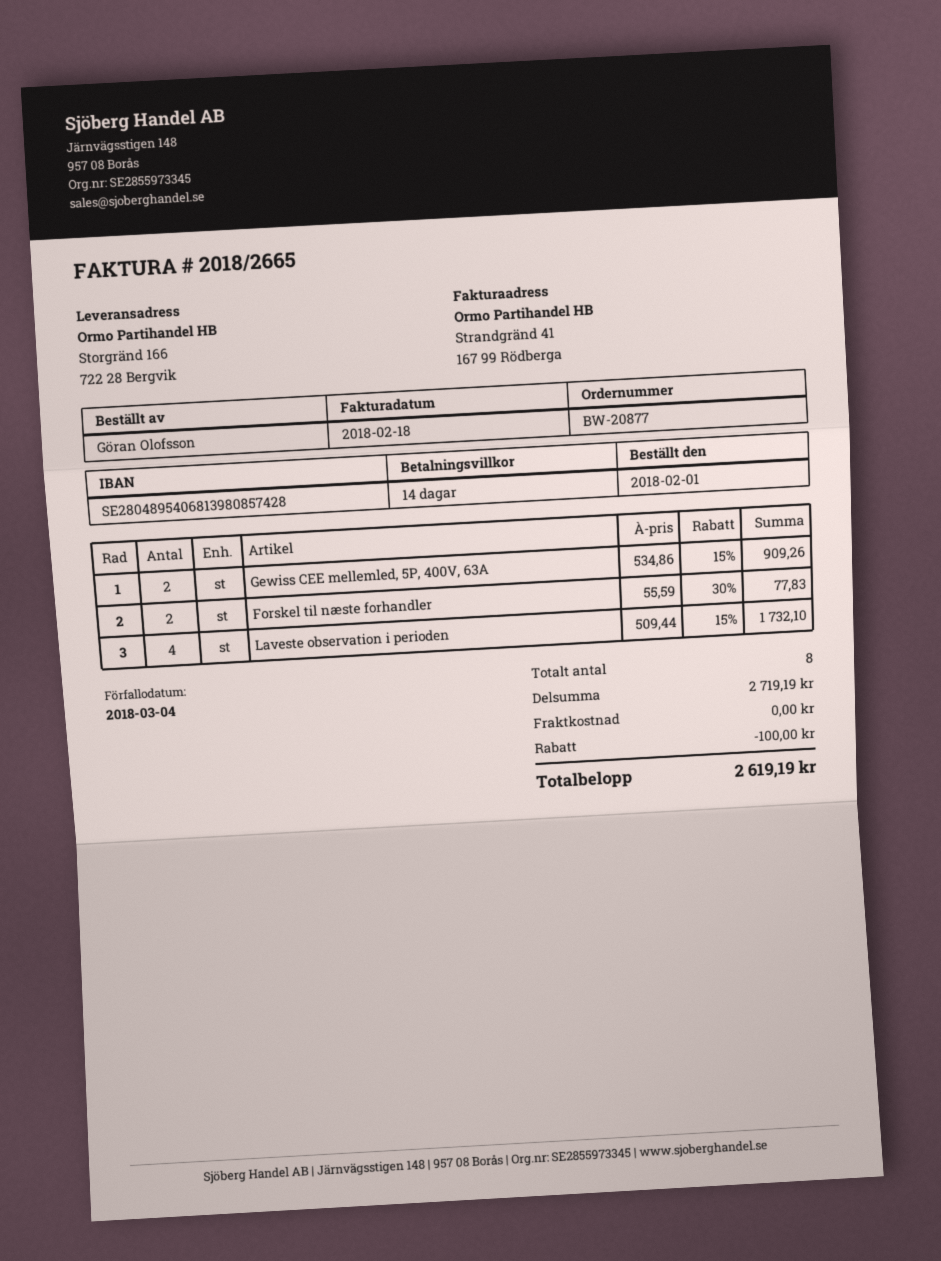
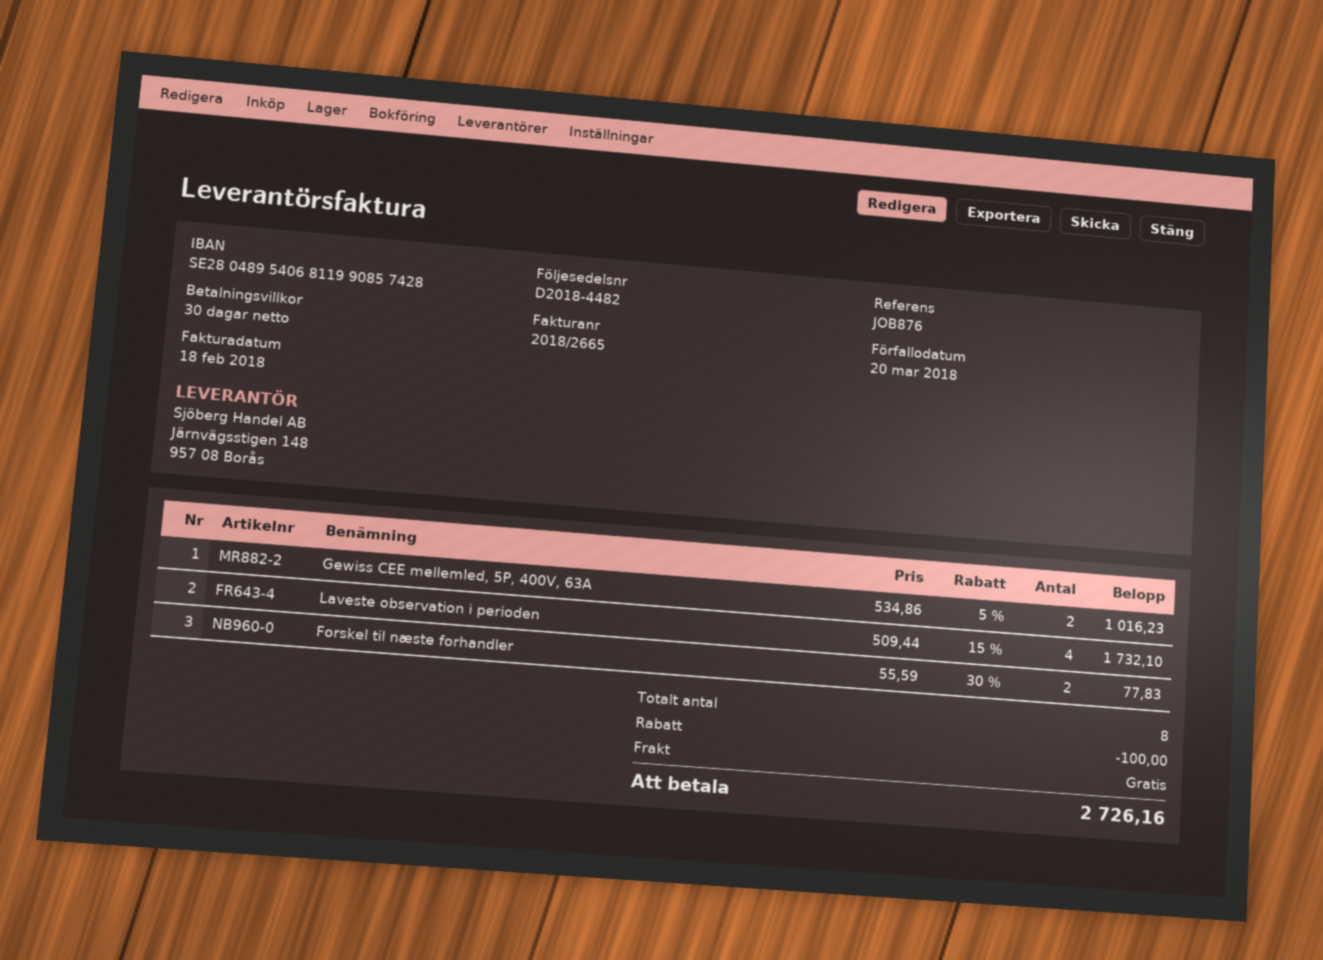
payment terms: 14 days -> 30 days
due date: 2018-03-04 -> 2018-03-20
bank account: SE2804895406813980857428 -> SE2804895406811990857428
Gewiss CEE mellemled, 5P, 400V, 63A: 2 x 534.86 - 15% = 909.26 -> 2 x 534.86 - 5% = 1016.23
total: 2619.19 -> 2726.16

